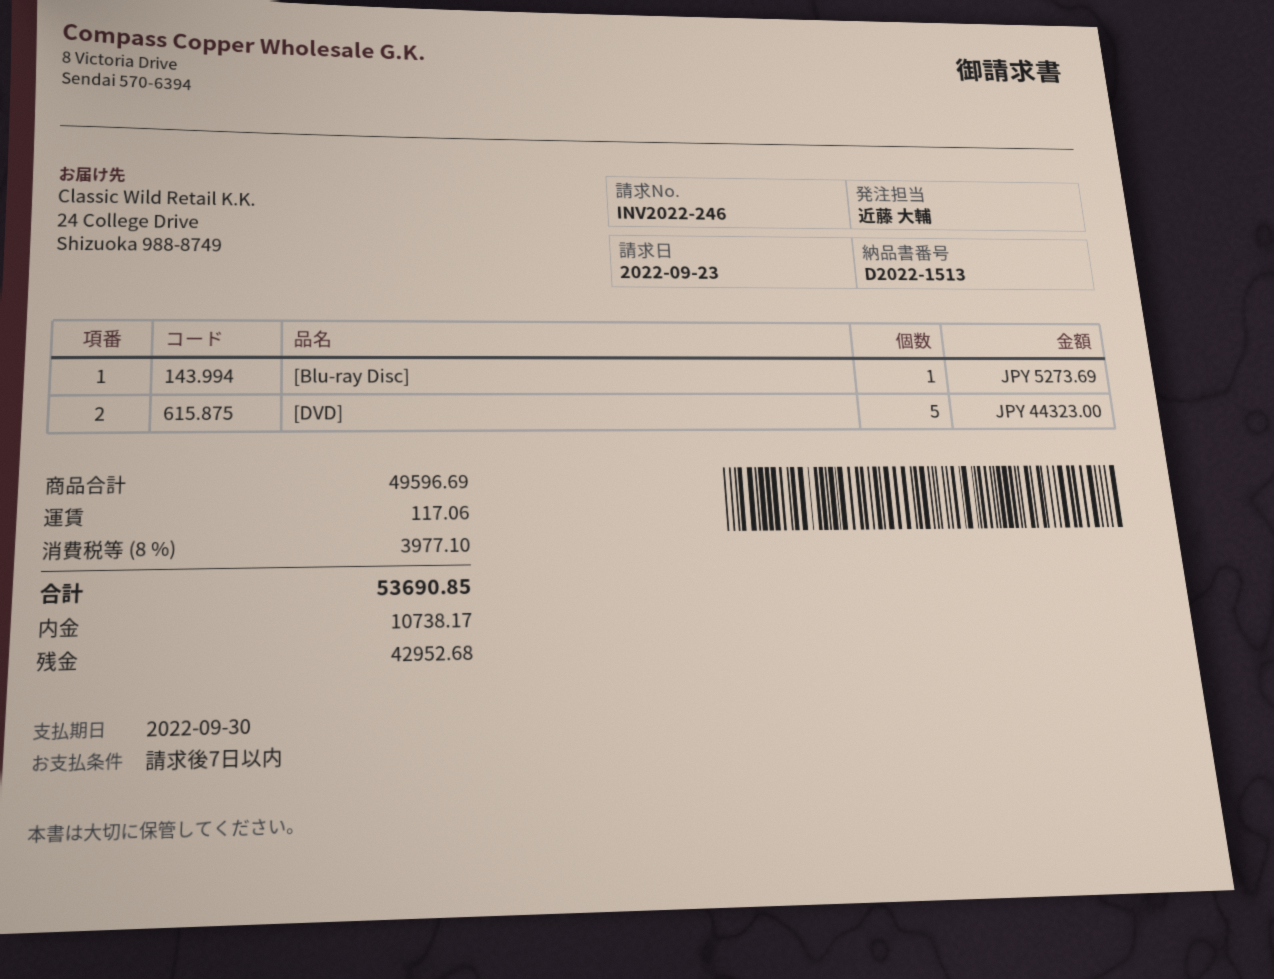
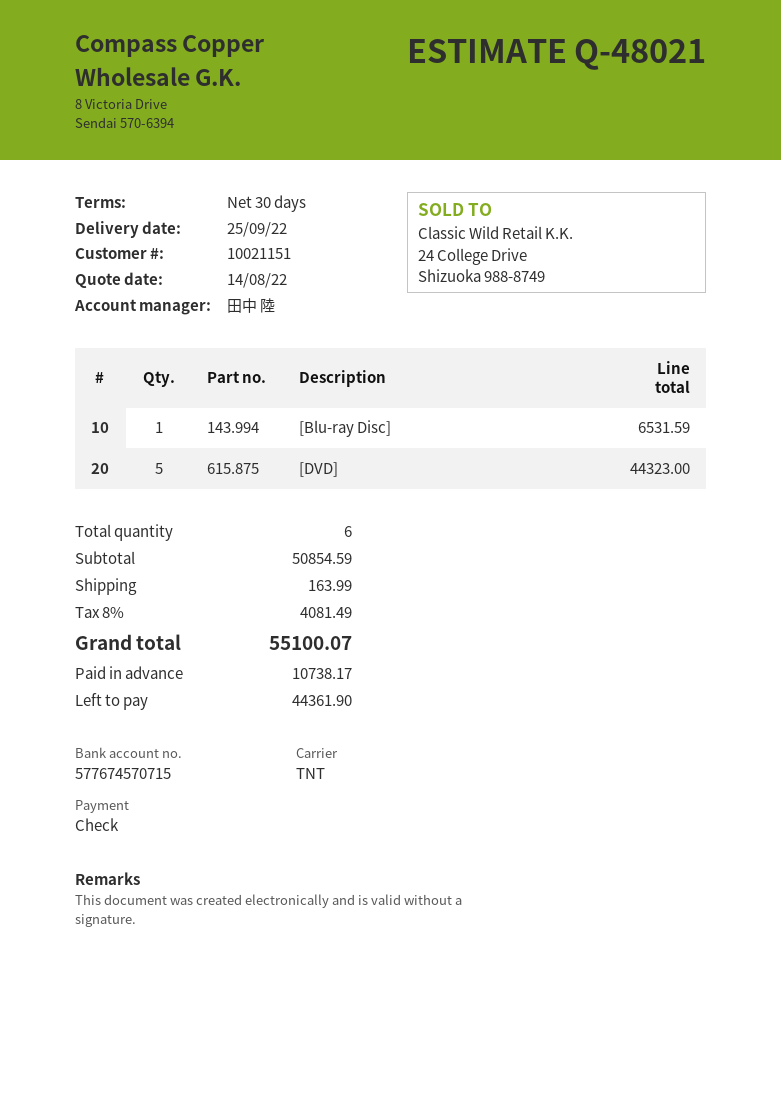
payment terms: 7 days -> 30 days
[Blu-ray Disc]: 1 for 5273.69 -> 1 for 6531.59
subtotal: 49596.69 -> 50854.59
shipping: 117.06 -> 163.99
tax: 8% = 3977.10 -> 8% = 4081.49
total: 53690.85 -> 55100.07
balance: 42952.68 -> 44361.90

